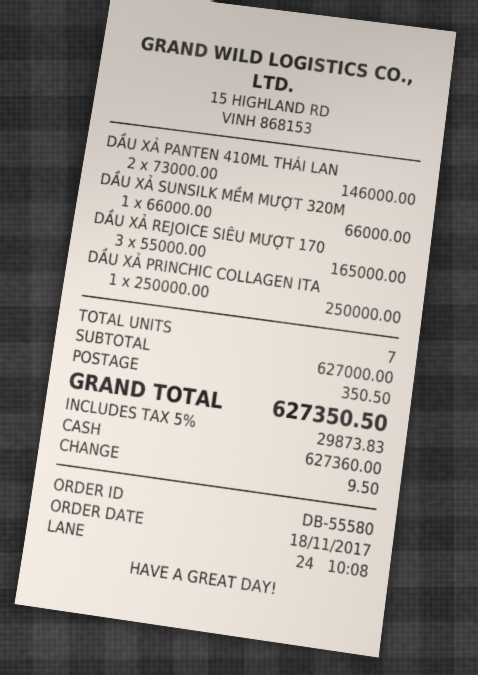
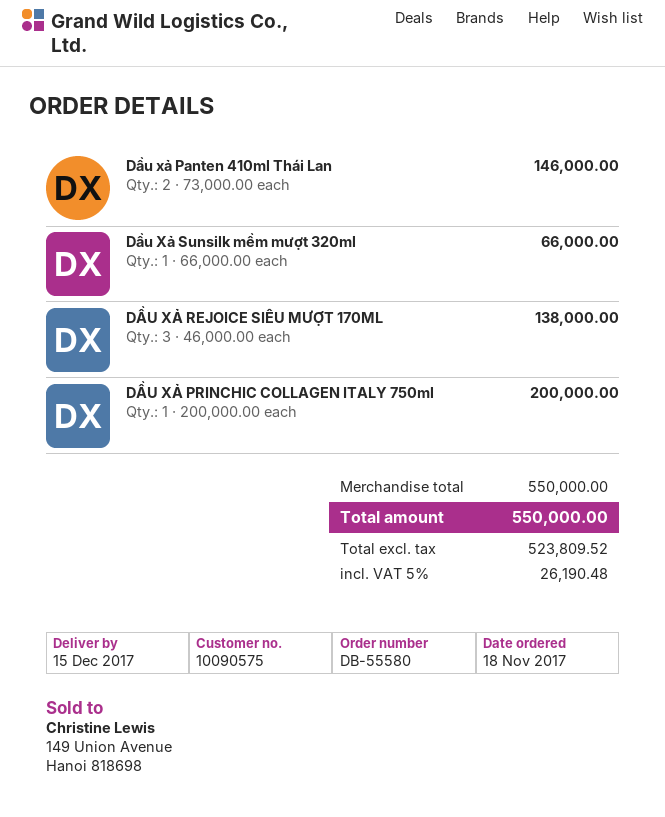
DẦU XẢ REJOICE SIÊU MƯỢT 170: 3 x 55000.00 = 165000.00 -> 3 x 46000.00 = 138000.00
DẦU XẢ PRINCHIC COLLAGEN ITA: 1 x 250000.00 = 250000.00 -> 1 x 200000.00 = 200000.00
subtotal: 627000.00 -> 550000.00
shipping: 350.50 -> none
tax: 5% = 29873.83 -> 5% = 26190.48
total: 627350.50 -> 550000.00

